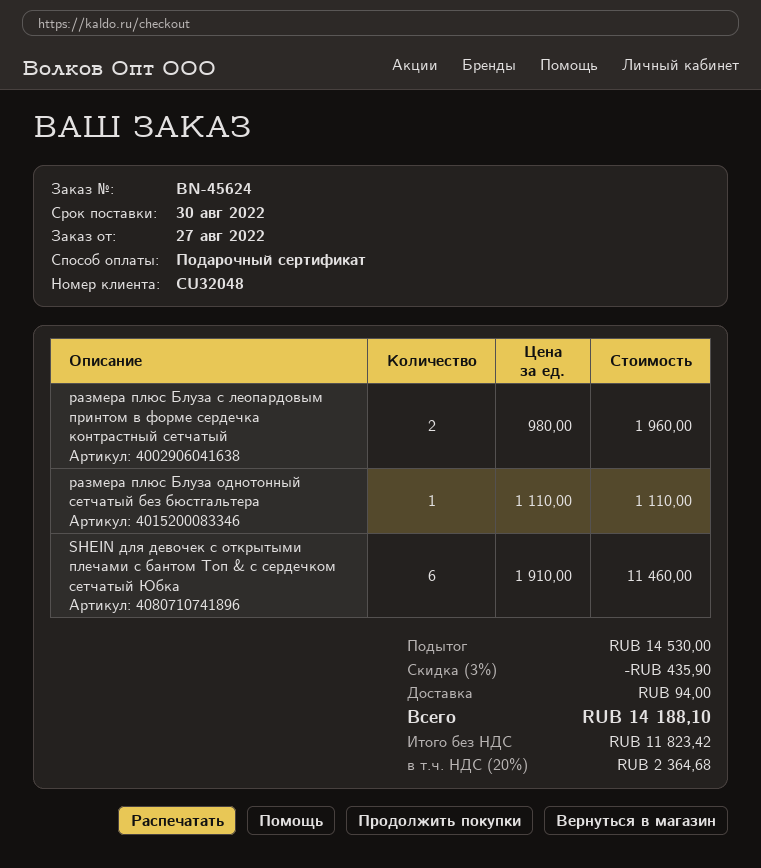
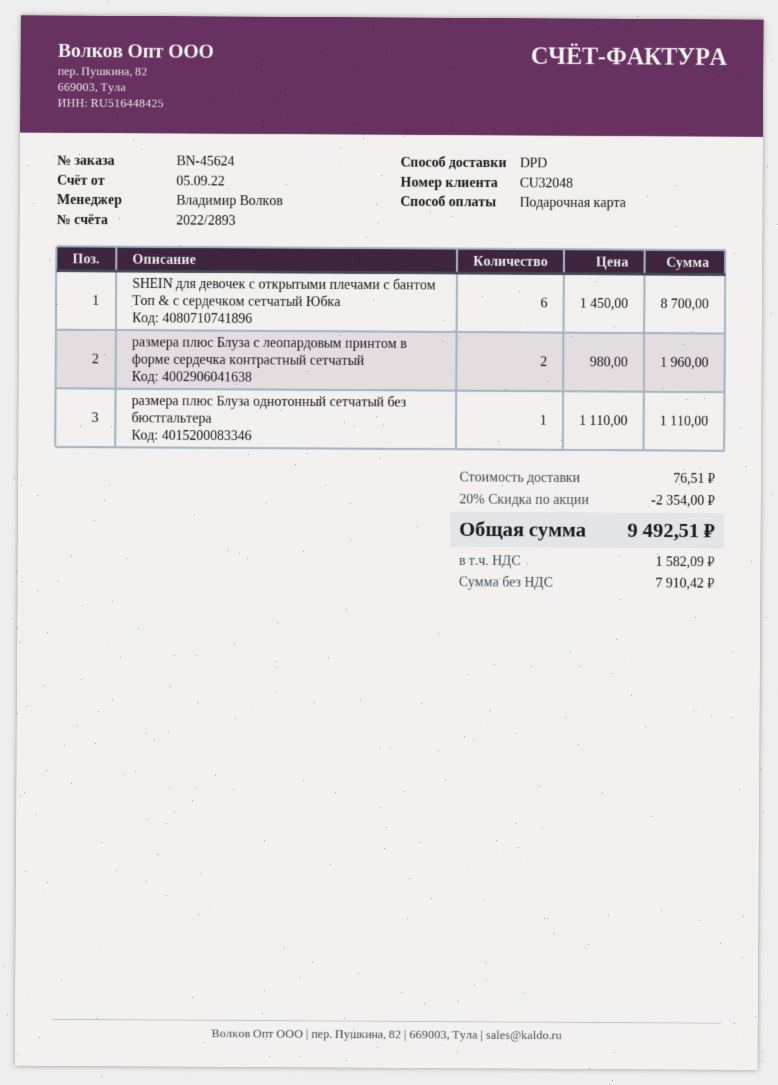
SHEIN для девочек с открытыми плечами с бантом Топ & с сердечком сетчатый Юбка: 6 x 1910.00 = 11460.00 -> 6 x 1450.00 = 8700.00
discount: 3% = 435.90 -> 20% = 2354.00
shipping: 94.00 -> 76.51
net: 11823.42 -> 7910.42
tax: 2364.68 -> 1582.09
total: 14188.10 -> 9492.51

